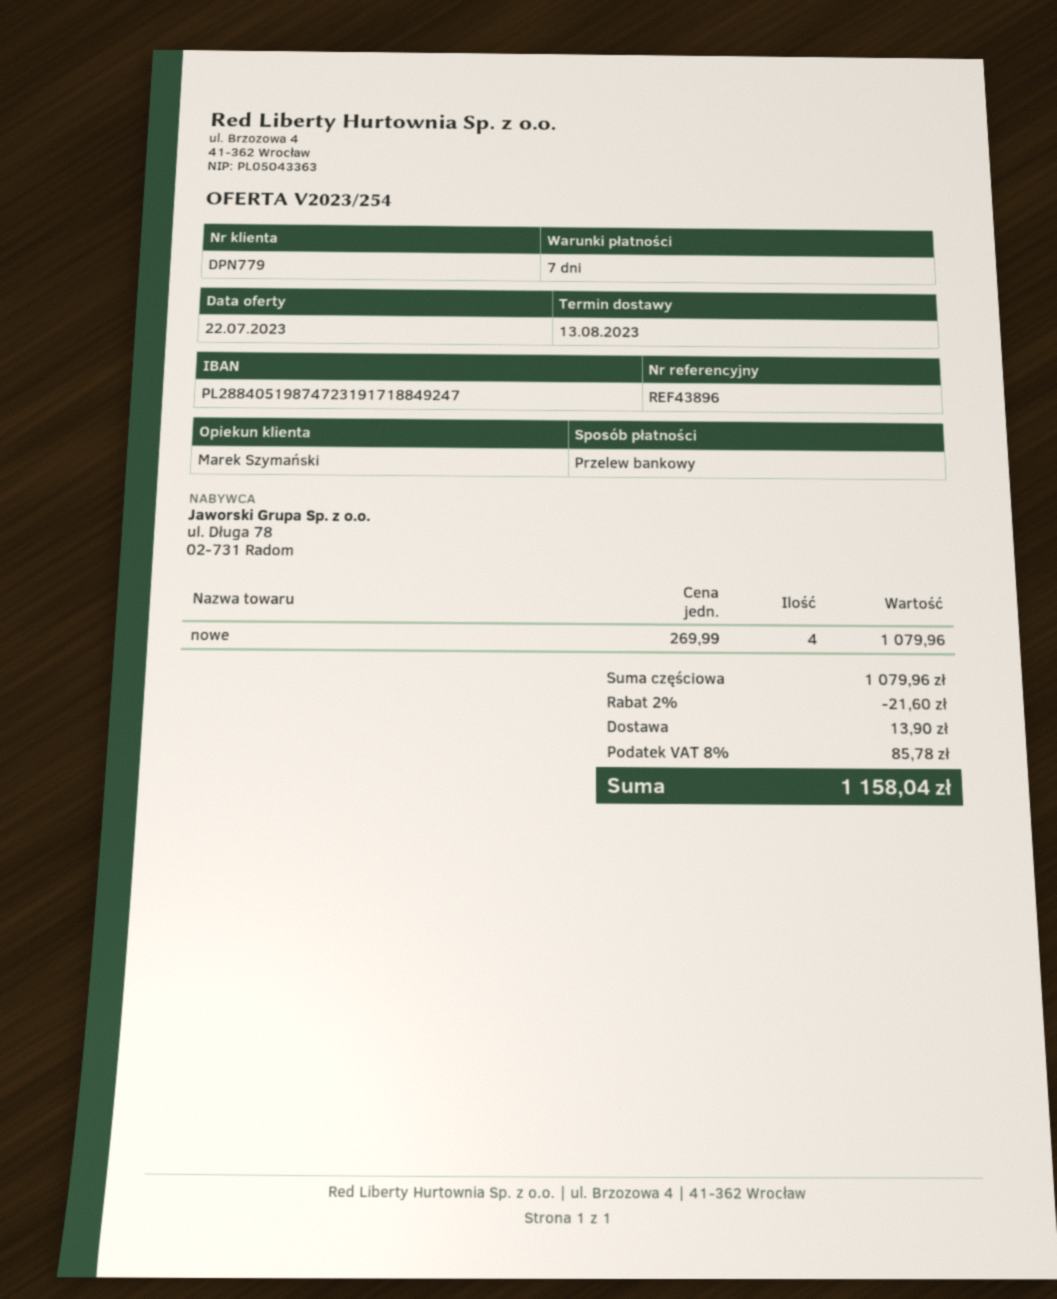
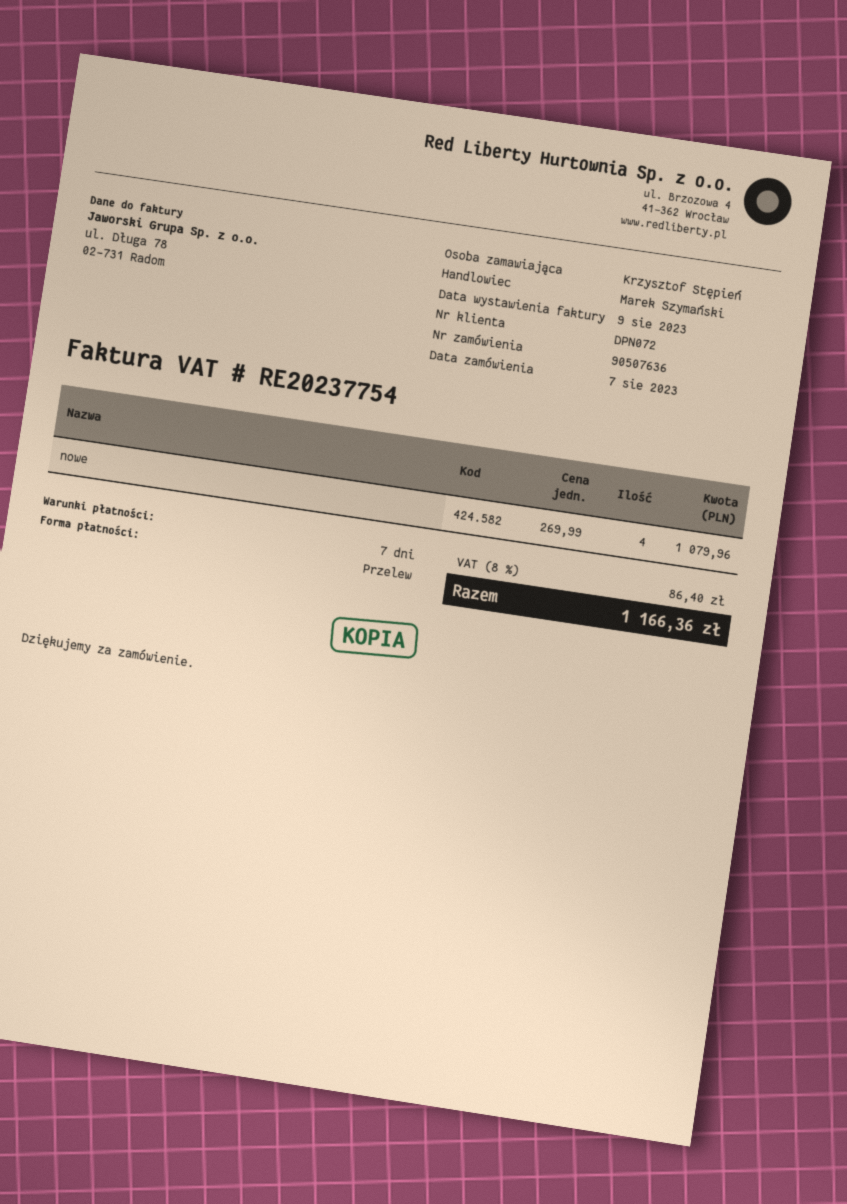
customer number: DPN779 -> DPN072
discount: 2% = 21.60 -> none
shipping: 13.90 -> none
tax: 8% = 85.78 -> 8% = 86.40
total: 1158.04 -> 1166.36

